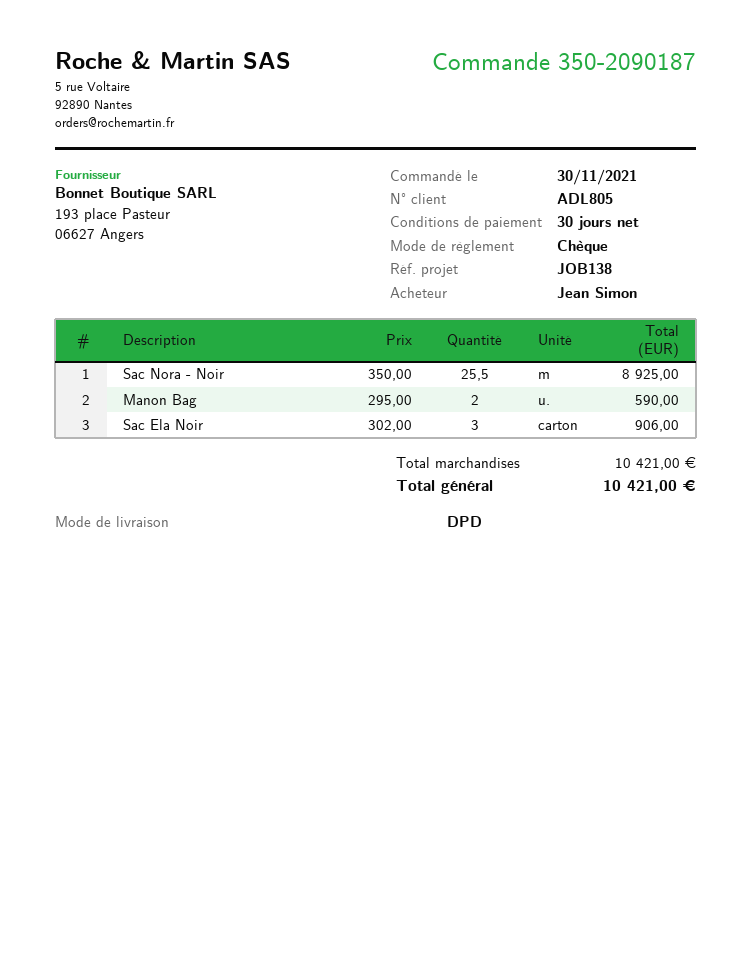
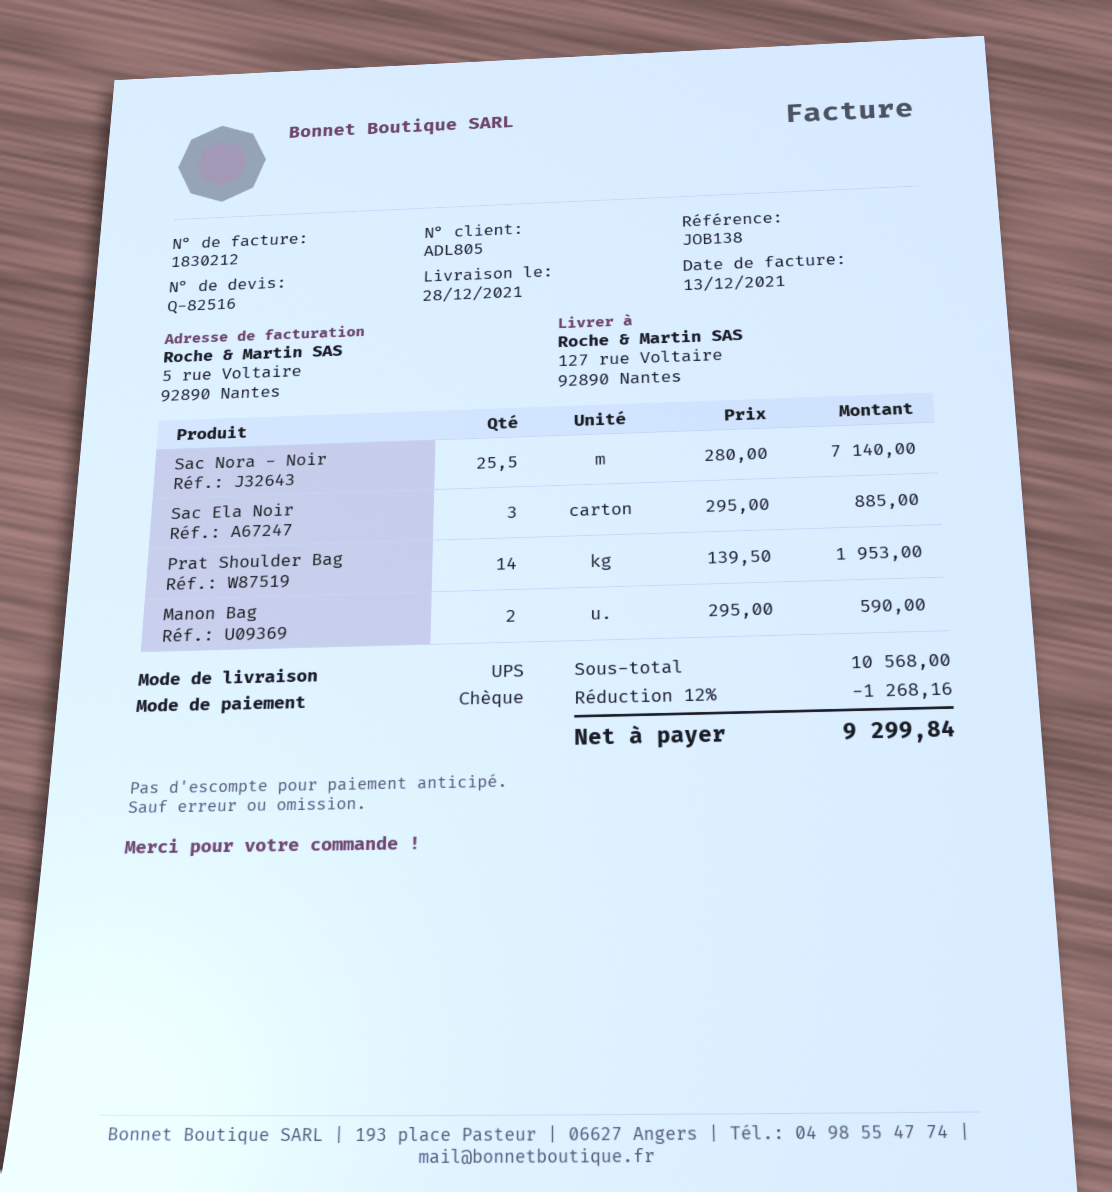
shipping method: DPD -> UPS
Sac Nora - Noir: 25.5 x 350.00 = 8925.00 -> 25.5 x 280.00 = 7140.00
Sac Ela Noir: 3 x 302.00 = 906.00 -> 3 x 295.00 = 885.00
Prat Shoulder Bag: none -> 14 x 139.50 = 1953.00
subtotal: 10421.00 -> 10568.00
discount: none -> 12% = 1268.16
total: 10421.00 -> 9299.84

